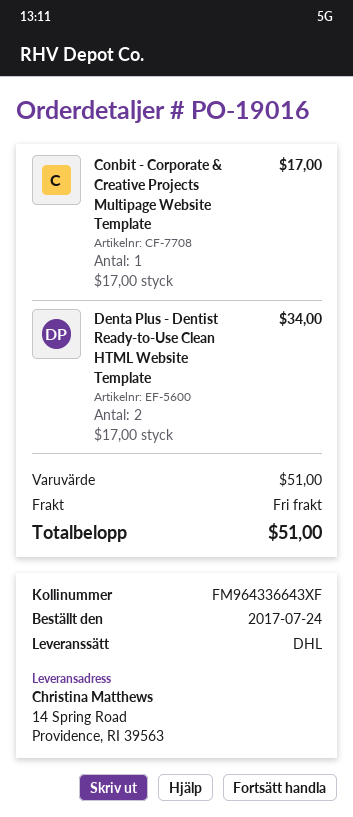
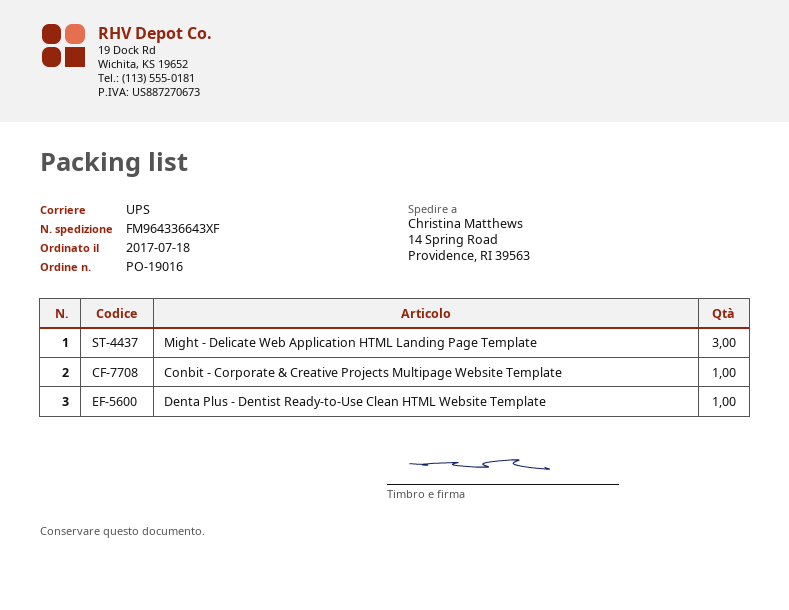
order date: 2017-07-24 -> 2017-07-18
shipping method: DHL -> UPS
Denta Plus - Dentist Ready-to-Use Clean HTML Website Template: 2 -> 1
Might - Delicate Web Application HTML Landing Page Template: none -> 3

